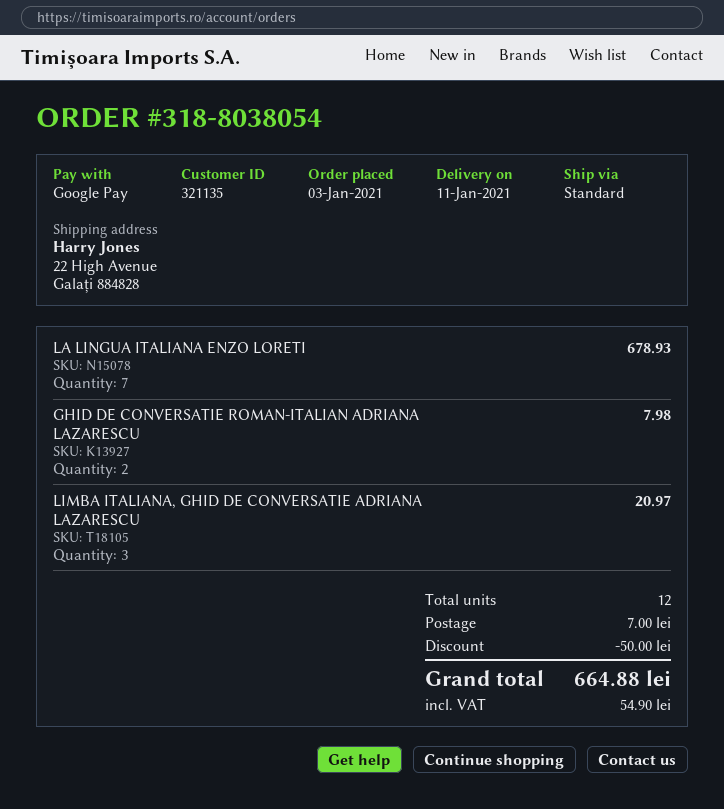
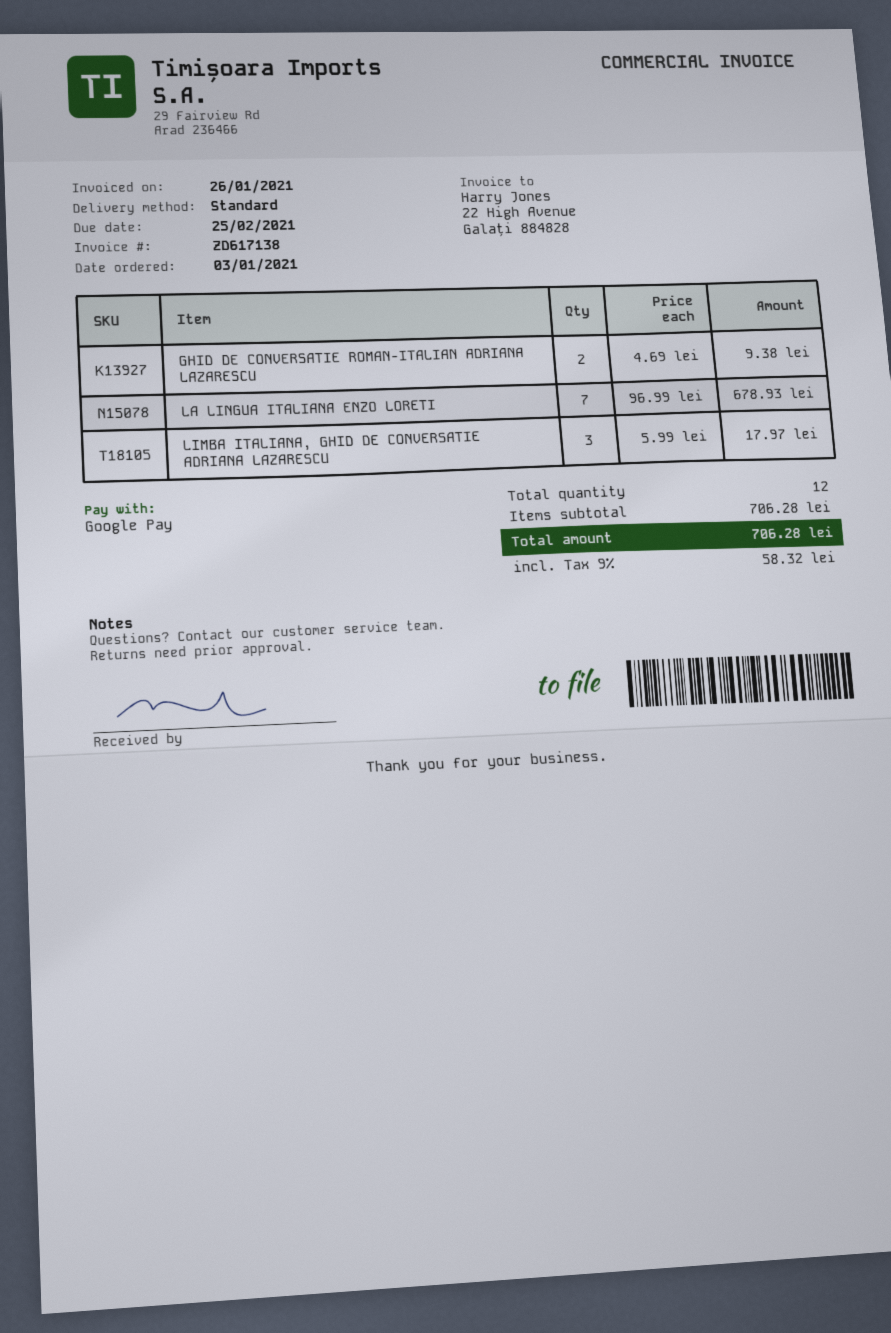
GHID DE CONVERSATIE ROMAN-ITALIAN ADRIANA LAZARESCU: 2 for 7.98 -> 2 for 9.38
LIMBA ITALIANA, GHID DE CONVERSATIE ADRIANA LAZARESCU: 3 for 20.97 -> 3 for 17.97
discount: 50.00 -> none
shipping: 7.00 -> none
tax: 54.90 -> 58.32
total: 664.88 -> 706.28

